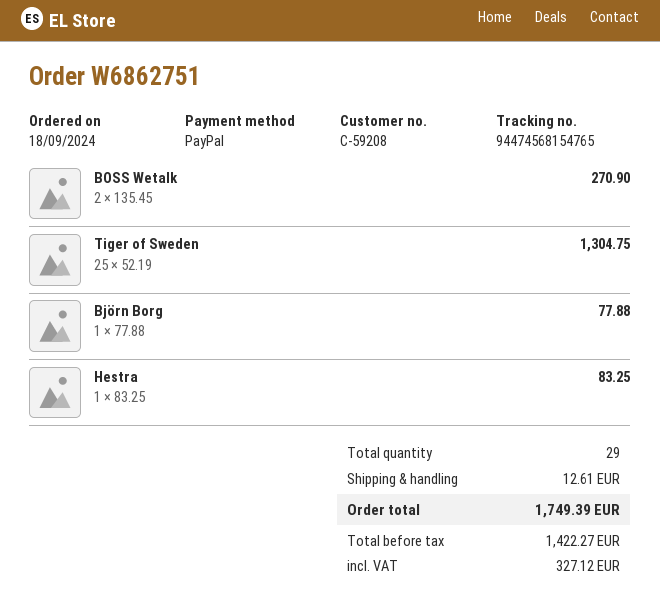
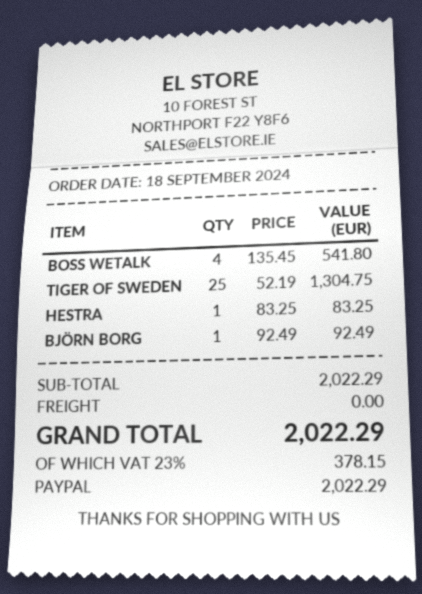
BOSS Wetalk: 2 x 135.45 = 270.90 -> 4 x 135.45 = 541.80
Björn Borg: 1 x 77.88 = 77.88 -> 1 x 92.49 = 92.49
shipping: 12.61 -> 0.00
tax: 327.12 -> 378.15
total: 1749.39 -> 2022.29

